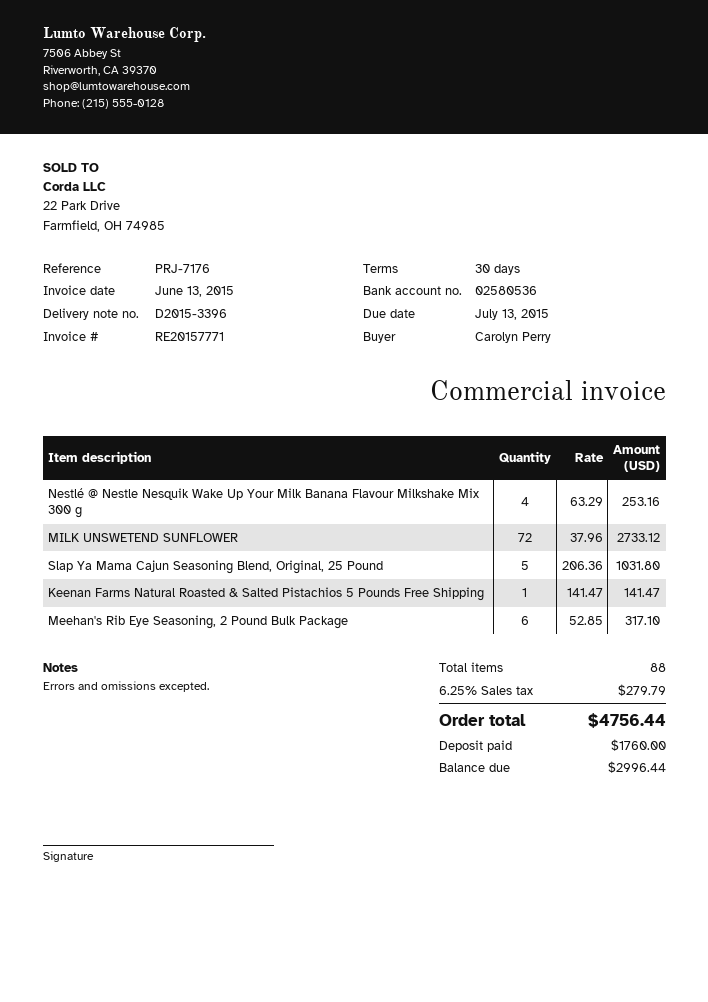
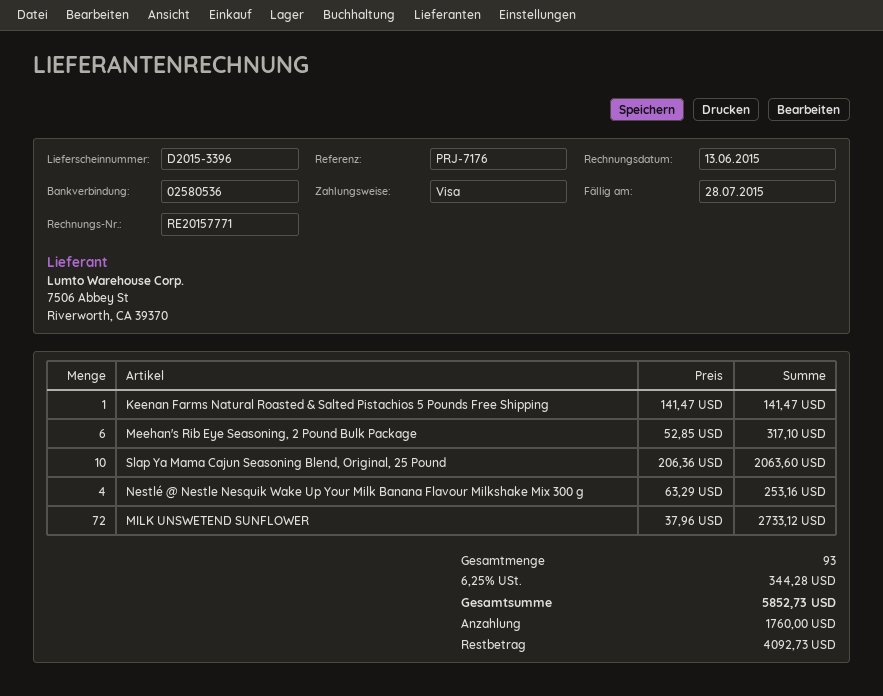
due date: 2015-07-13 -> 2015-07-28
Slap Ya Mama Cajun Seasoning Blend, Original, 25 Pound: 5 x 206.36 = 1031.80 -> 10 x 206.36 = 2063.60
total quantity: 88 -> 93
tax: 6.25% = 279.79 -> 6.25% = 344.28
total: 4756.44 -> 5852.73
balance: 2996.44 -> 4092.73

